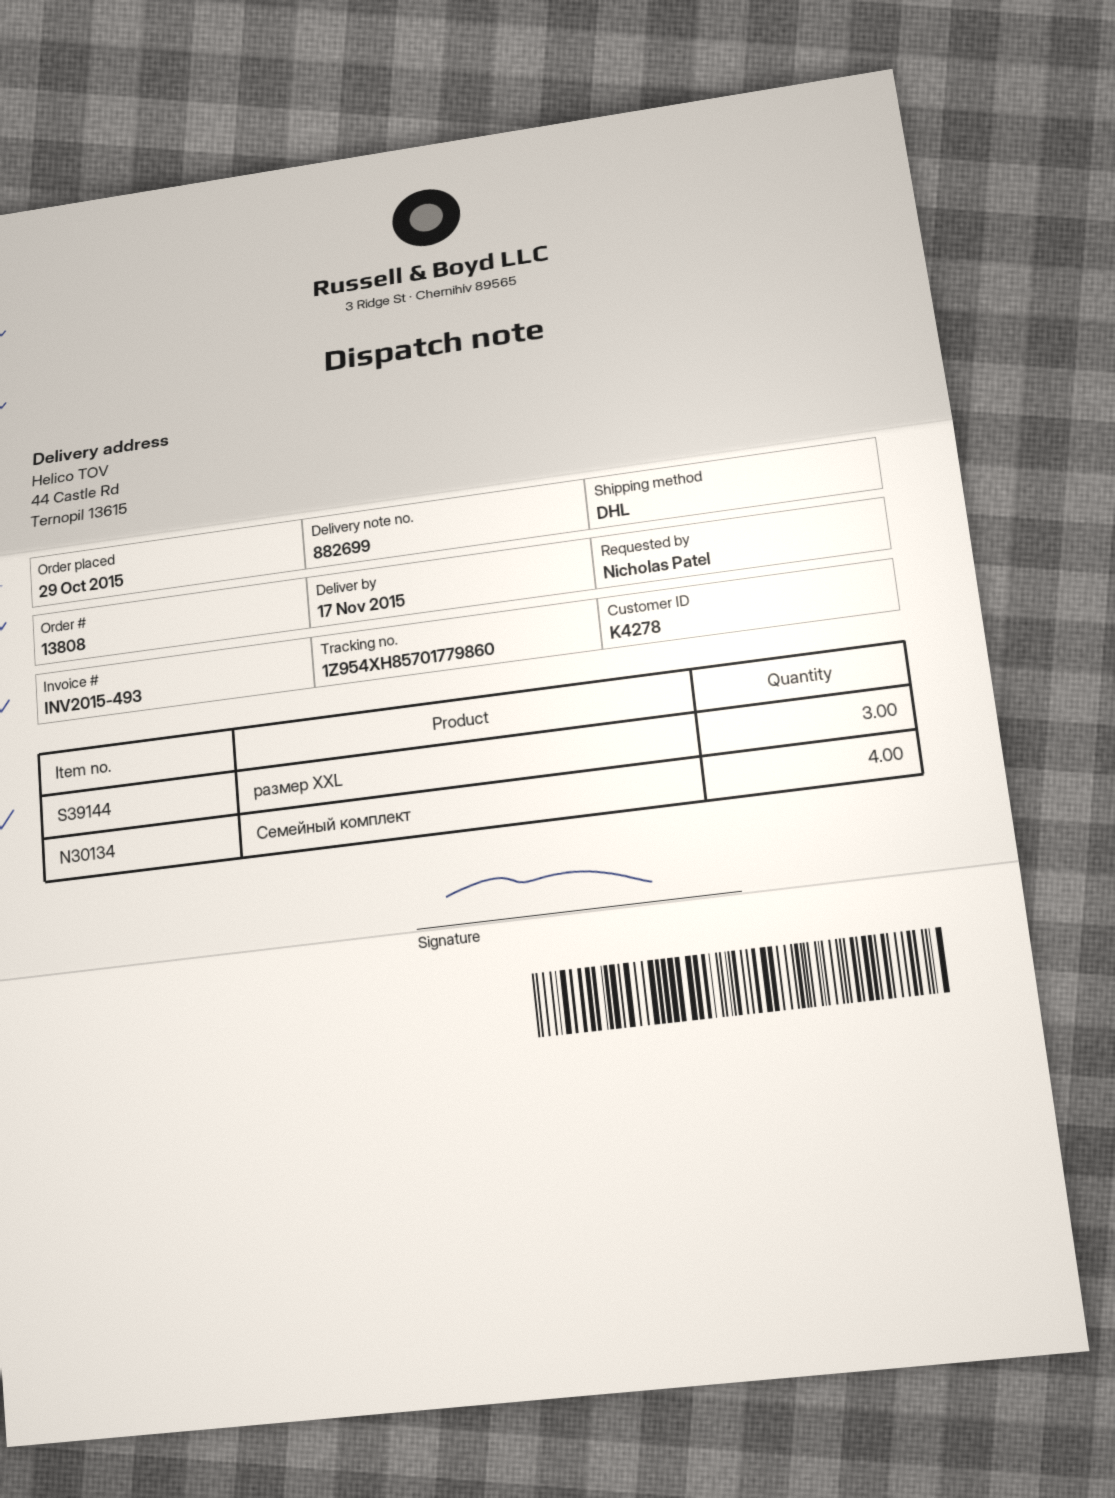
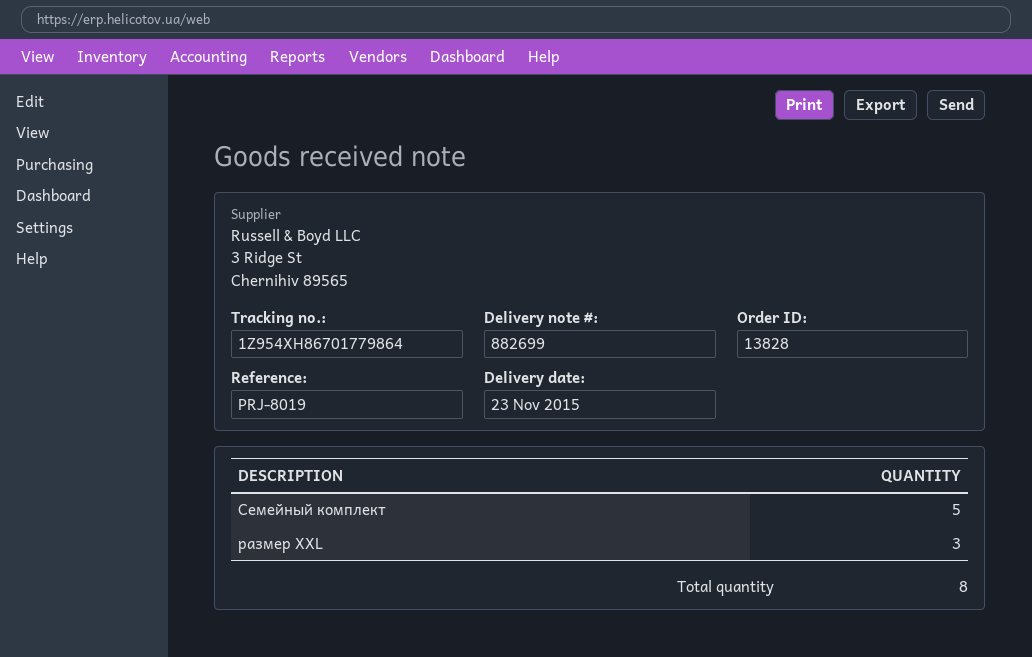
order number: 13808 -> 13828
delivery date: 2015-11-17 -> 2015-11-23
tracking number: 1Z954XH85701779860 -> 1Z954XH86701779864
Семейный комплект: 4 -> 5

